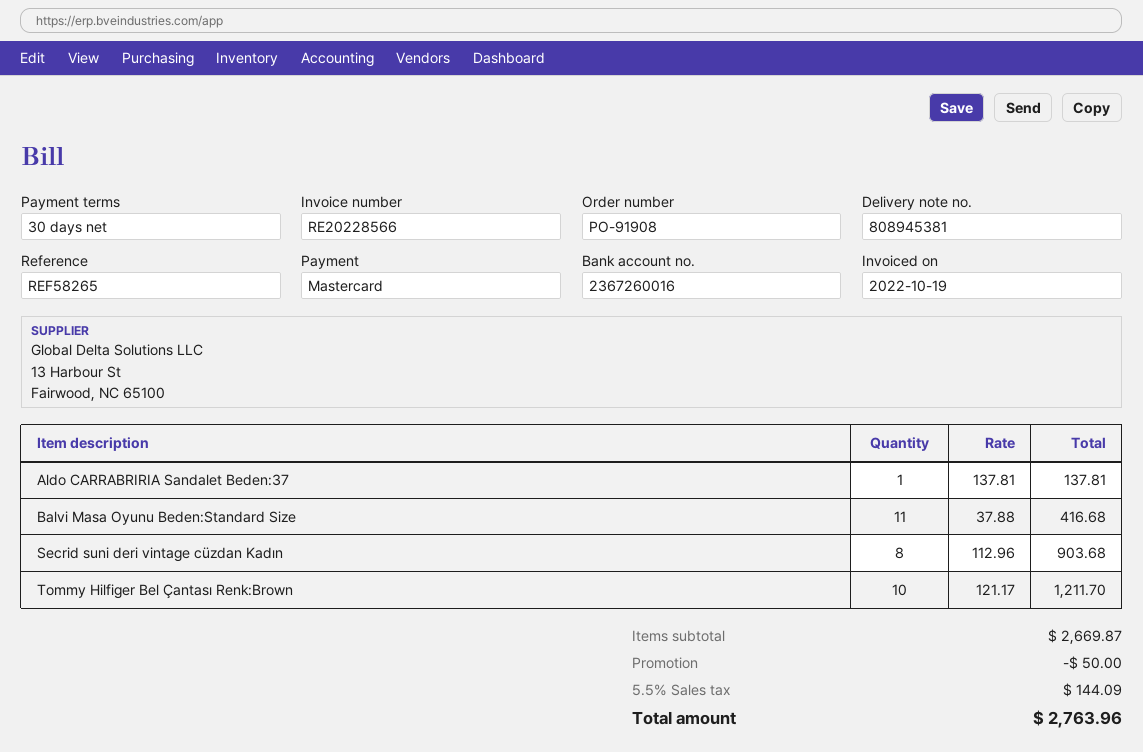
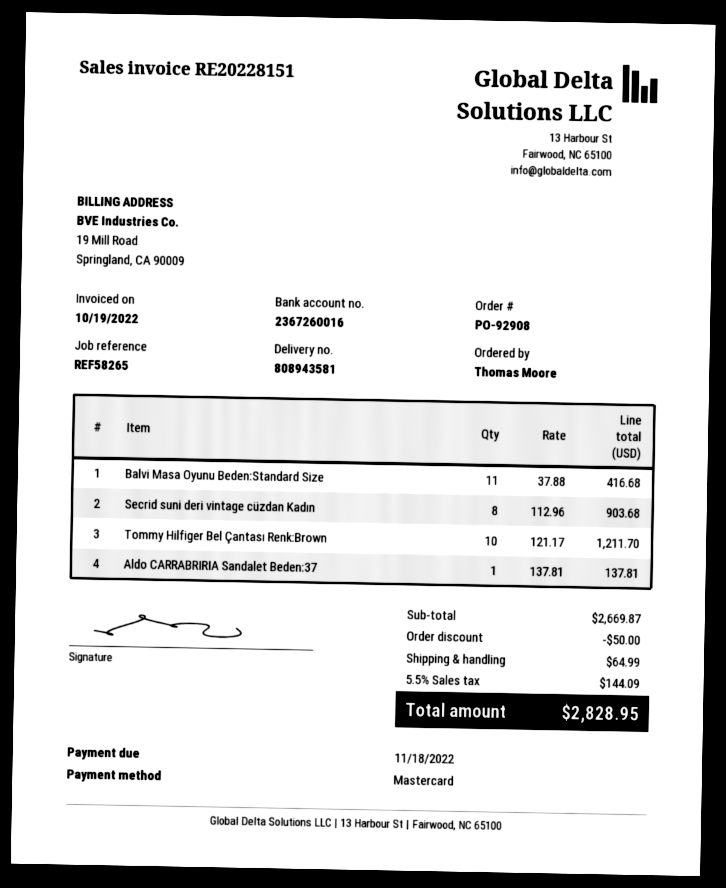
order number: PO-91908 -> PO-92908
delivery note number: 808945381 -> 808943581
invoice number: RE20228566 -> RE20228151
shipping: none -> 64.99
total: 2763.96 -> 2828.95

